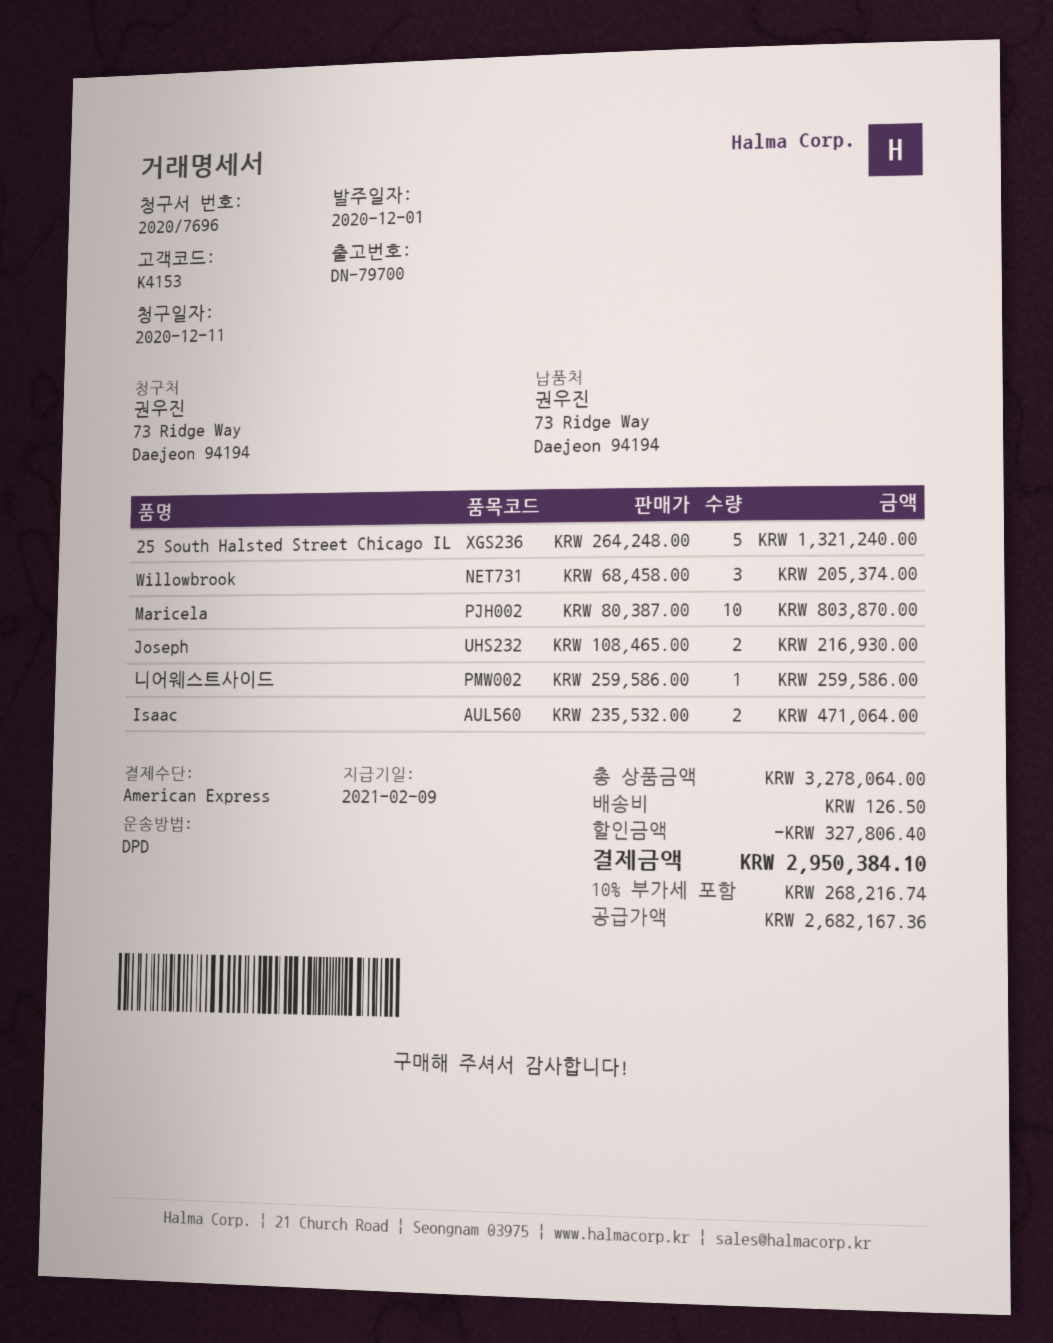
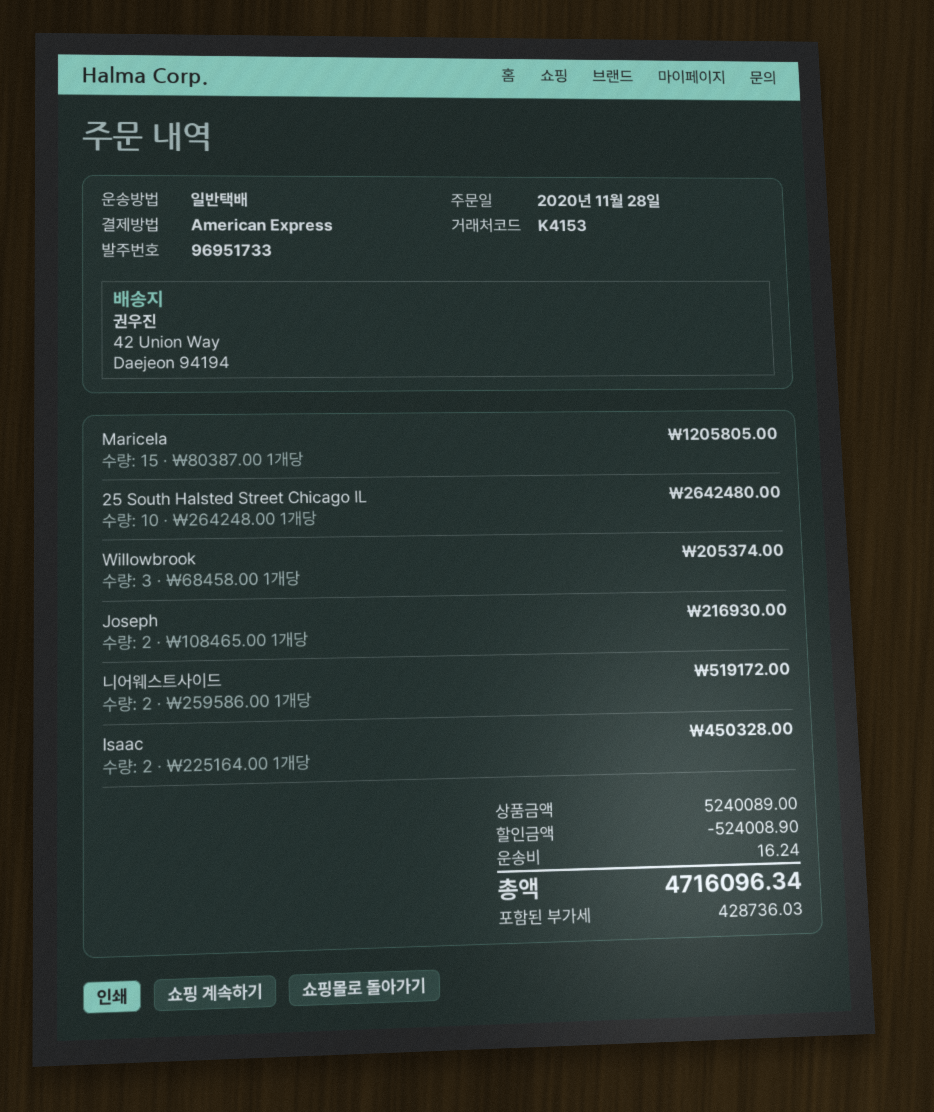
order date: 2020-12-01 -> 2020-11-28
shipping method: DPD -> standard
ship to: 73 Ridge Way, Daejeon 94194 -> 42 Union Way, Daejeon 94194
25 South Halsted Street Chicago IL: 5 x 264248.00 = 1321240.00 -> 10 x 264248.00 = 2642480.00
Maricela: 10 x 80387.00 = 803870.00 -> 15 x 80387.00 = 1205805.00
니어웨스트사이드: 1 x 259586.00 = 259586.00 -> 2 x 259586.00 = 519172.00
Isaac: 2 x 235532.00 = 471064.00 -> 2 x 225164.00 = 450328.00
subtotal: 3278064.00 -> 5240089.00
discount: 327806.40 -> 524008.90
shipping: 126.50 -> 16.24
tax: 268216.74 -> 428736.03
total: 2950384.10 -> 4716096.34

